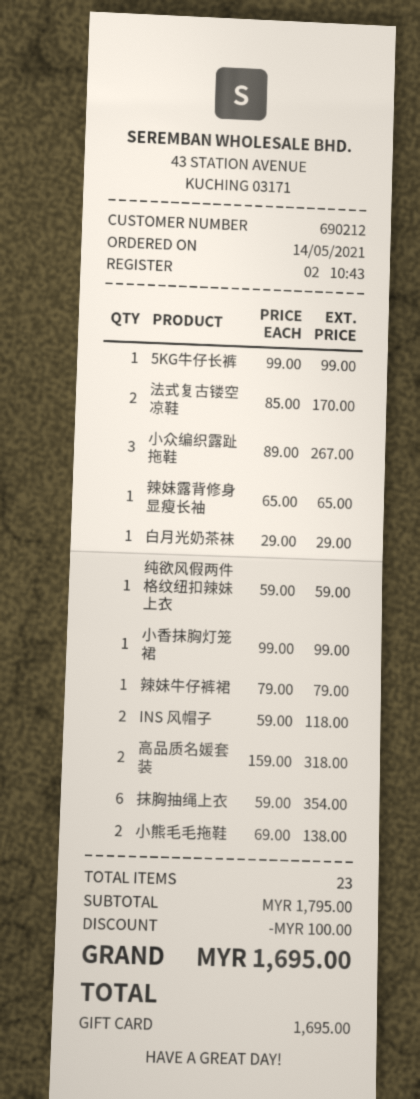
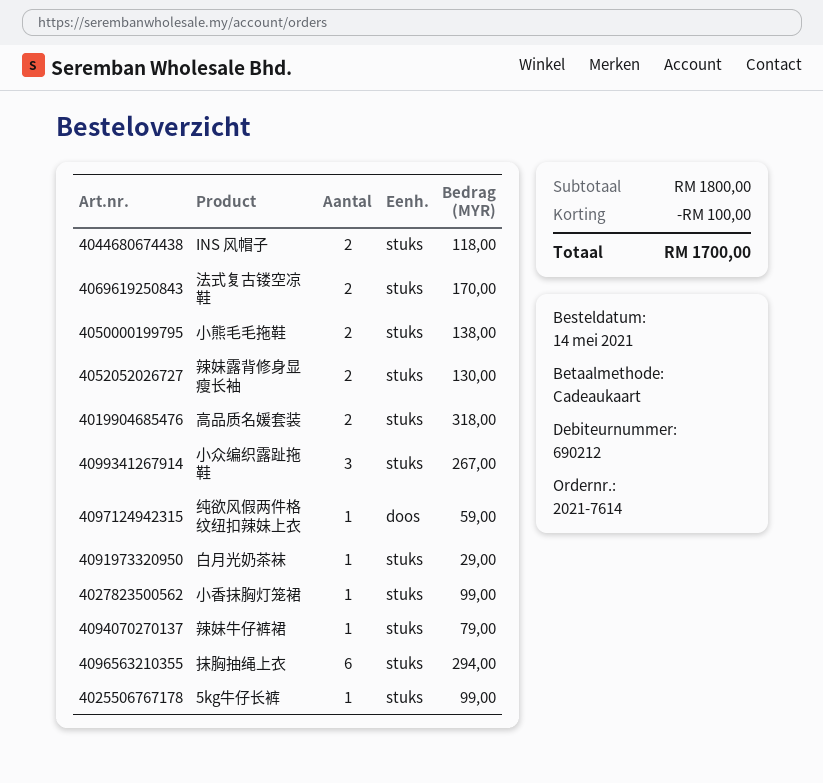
辣妹露背修身显瘦长袖: 1 for 65.00 -> 2 for 130.00
抹胸抽绳上衣: 6 for 354.00 -> 6 for 294.00
subtotal: 1795.00 -> 1800.00
total: 1695.00 -> 1700.00

